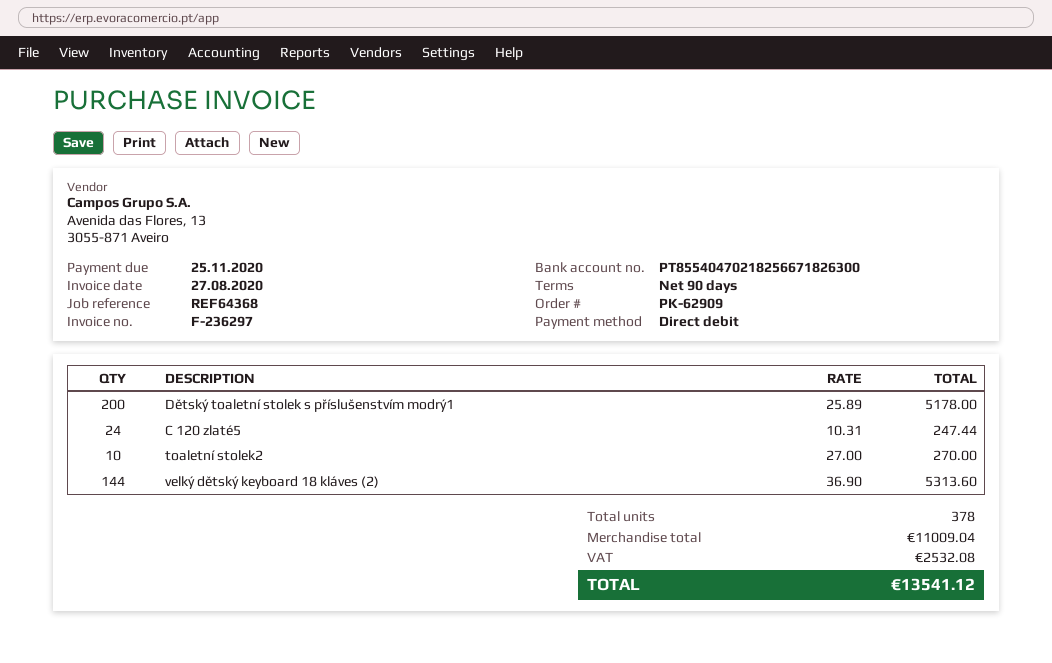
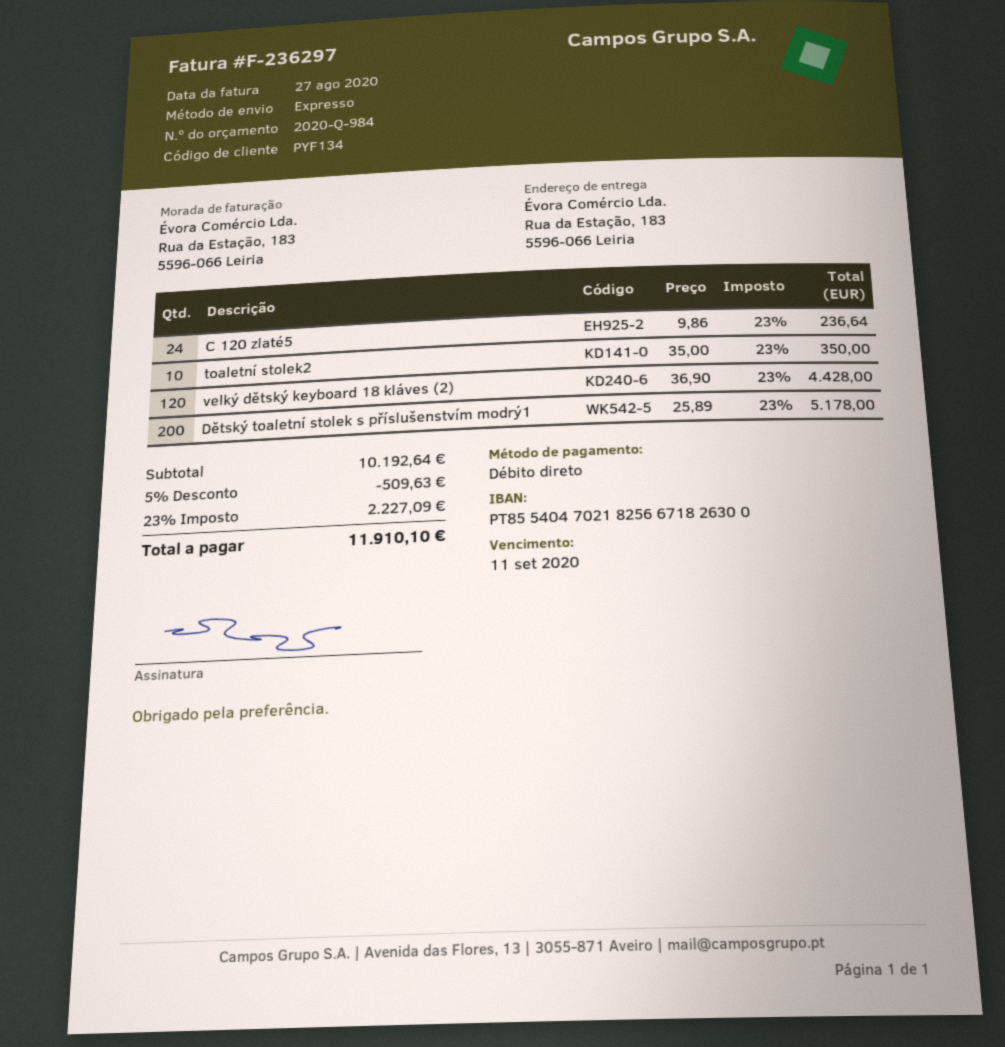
due date: 2020-11-25 -> 2020-09-11
C 120 zlaté5: 24 x 10.31 = 247.44 -> 24 x 9.86 = 236.64
toaletní stolek2: 10 x 27.00 = 270.00 -> 10 x 35.00 = 350.00
velký dětský keyboard 18 kláves (2): 144 x 36.90 = 5313.60 -> 120 x 36.90 = 4428.00
subtotal: 11009.04 -> 10192.64
discount: none -> 5% = 509.63
tax: 2532.08 -> 2227.09
total: 13541.12 -> 11910.10

